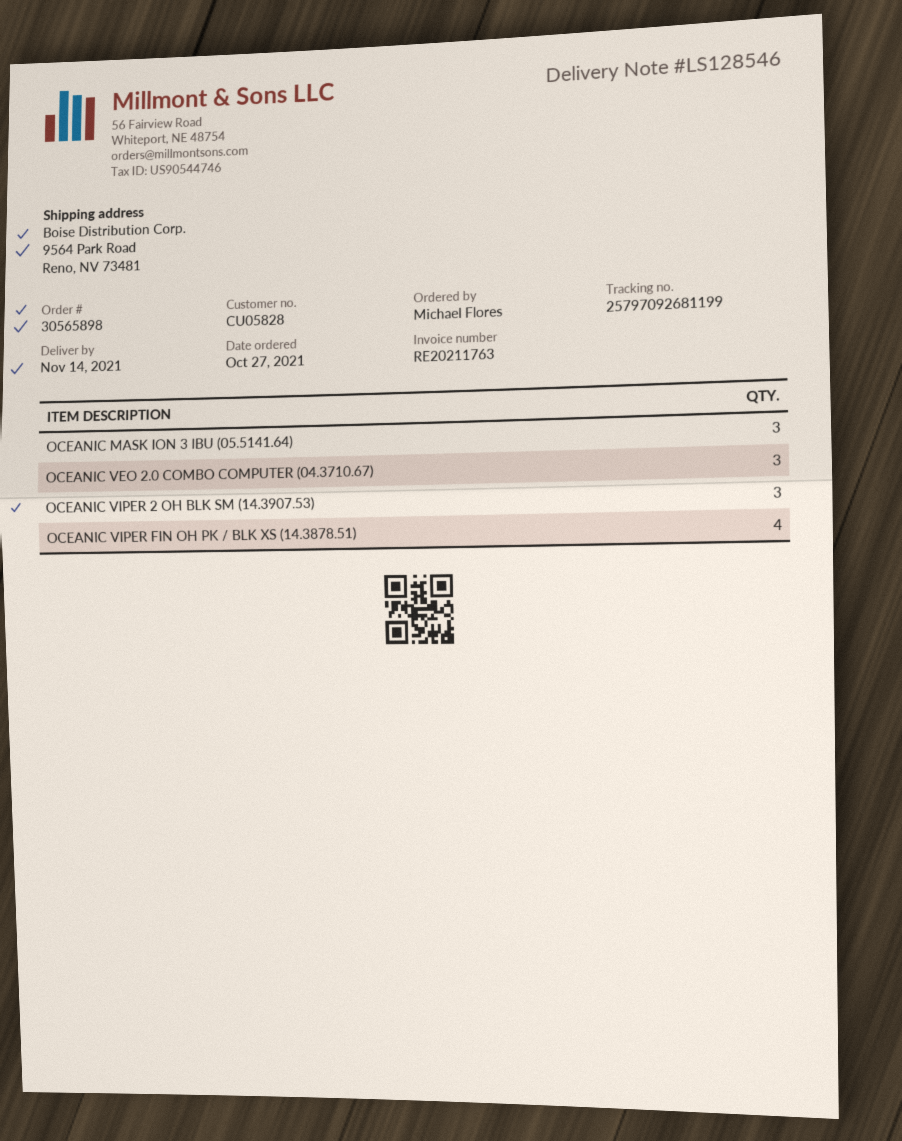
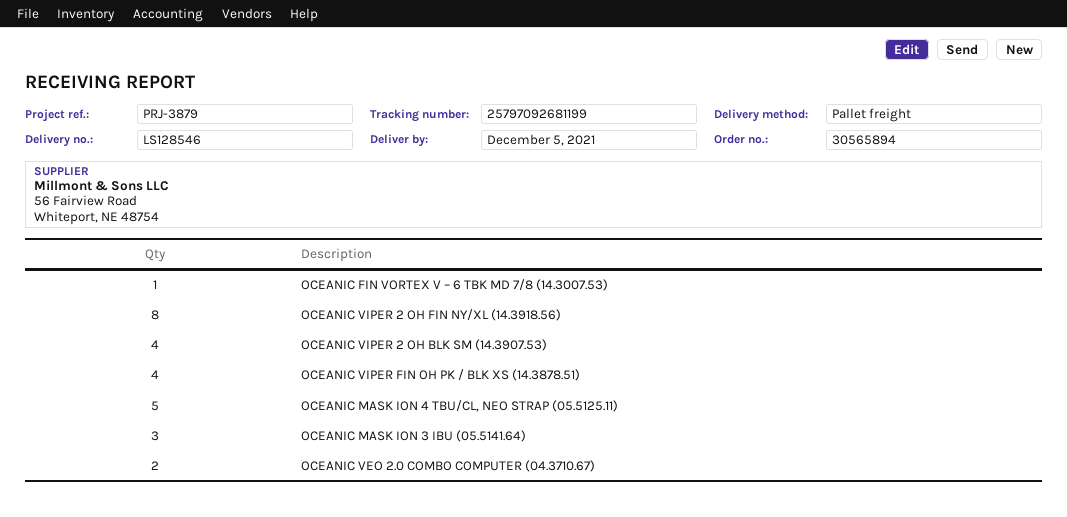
order number: 30565898 -> 30565894
delivery date: 2021-11-14 -> 2021-12-05
OCEANIC VEO 2.0 COMBO COMPUTER (04.3710.67): 3 -> 2
OCEANIC VIPER 2 OH BLK SM (14.3907.53): 3 -> 4
OCEANIC FIN VORTEX V – 6 TBK MD 7/8 (14.3007.53): none -> 1
OCEANIC VIPER 2 OH FIN NY/XL (14.3918.56): none -> 8
OCEANIC MASK ION 4 TBU/CL, NEO STRAP (05.5125.11): none -> 5

